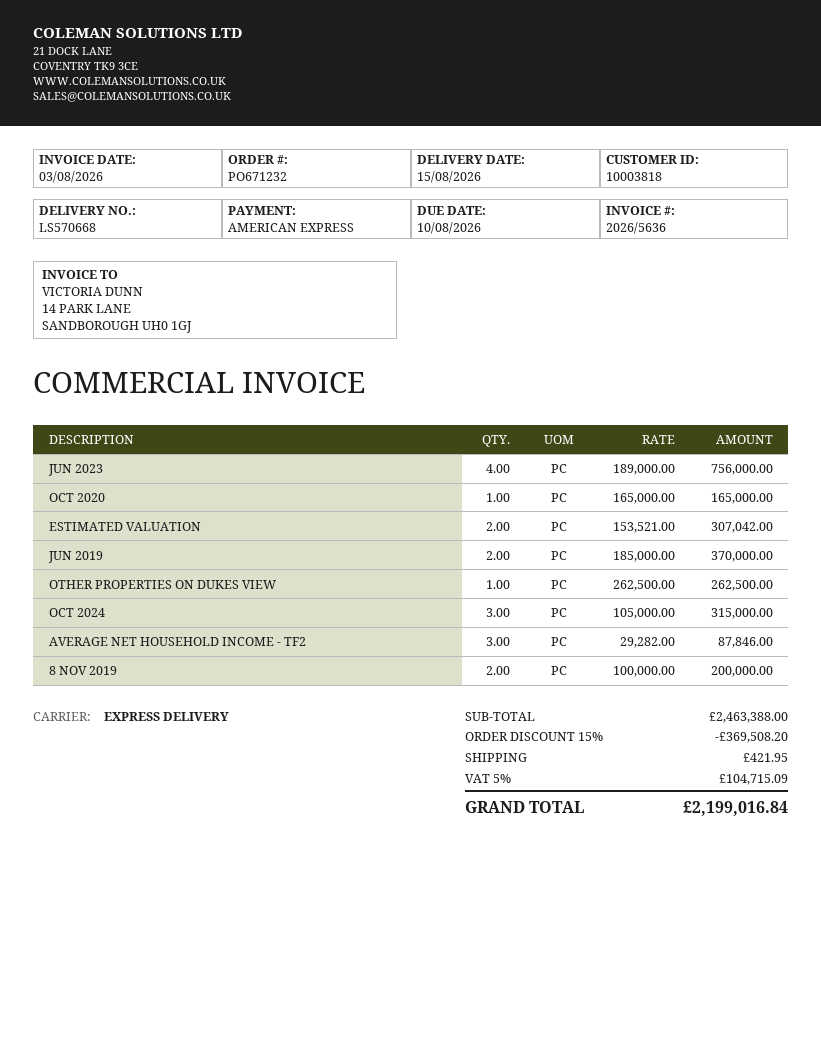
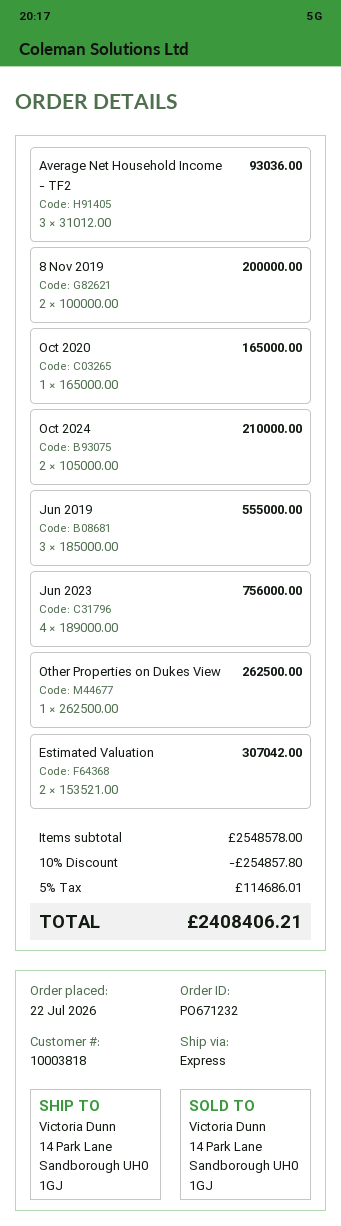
JUN 2019: 2 x 185000.00 = 370000.00 -> 3 x 185000.00 = 555000.00
OCT 2024: 3 x 105000.00 = 315000.00 -> 2 x 105000.00 = 210000.00
AVERAGE NET HOUSEHOLD INCOME - TF2: 3 x 29282.00 = 87846.00 -> 3 x 31012.00 = 93036.00
subtotal: 2463388.00 -> 2548578.00
discount: 15% = 369508.20 -> 10% = 254857.80
shipping: 421.95 -> none
tax: 5% = 104715.09 -> 5% = 114686.01
total: 2199016.84 -> 2408406.21

